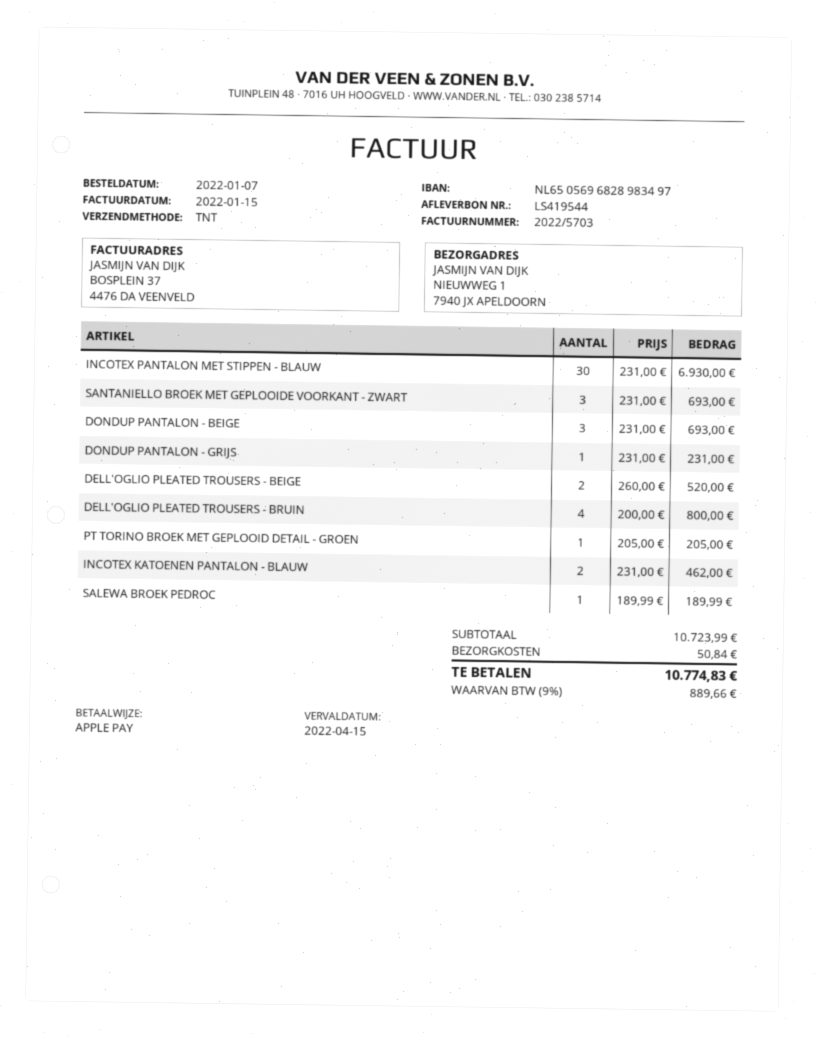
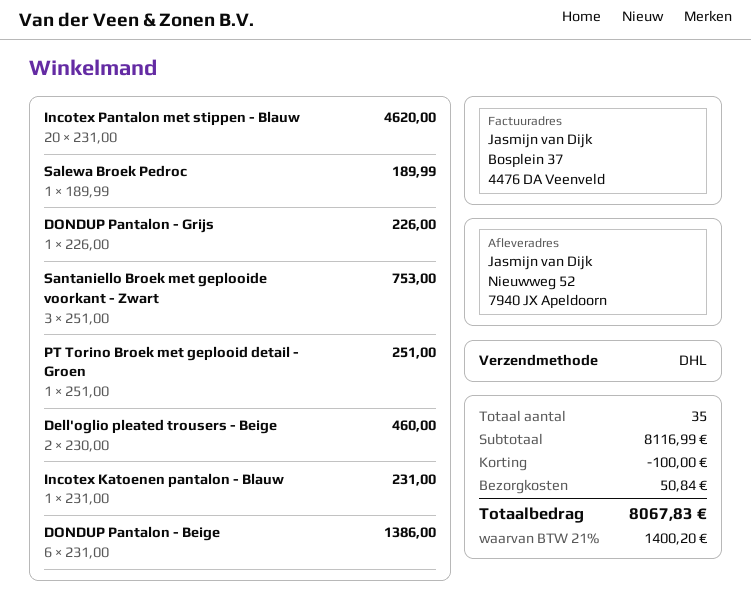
shipping method: TNT -> DHL
ship to: NIEUWWEG 1, 7940 JX APELDOORN -> Nieuwweg 52, 7940 JX Apeldoorn
INCOTEX PANTALON MET STIPPEN - BLAUW: 30 x 231.00 = 6930.00 -> 20 x 231.00 = 4620.00
SANTANIELLO BROEK MET GEPLOOIDE VOORKANT - ZWART: 3 x 231.00 = 693.00 -> 3 x 251.00 = 753.00
DONDUP PANTALON - BEIGE: 3 x 231.00 = 693.00 -> 6 x 231.00 = 1386.00
DONDUP PANTALON - GRIJS: 1 x 231.00 = 231.00 -> 1 x 226.00 = 226.00
DELL'OGLIO PLEATED TROUSERS - BEIGE: 2 x 260.00 = 520.00 -> 2 x 230.00 = 460.00
DELL'OGLIO PLEATED TROUSERS - BRUIN: 4 x 200.00 = 800.00 -> none
PT TORINO BROEK MET GEPLOOID DETAIL - GROEN: 1 x 205.00 = 205.00 -> 1 x 251.00 = 251.00
INCOTEX KATOENEN PANTALON - BLAUW: 2 x 231.00 = 462.00 -> 1 x 231.00 = 231.00
subtotal: 10723.99 -> 8116.99
discount: none -> 100.00
tax: 9% = 889.66 -> 21% = 1400.20
total: 10774.83 -> 8067.83

